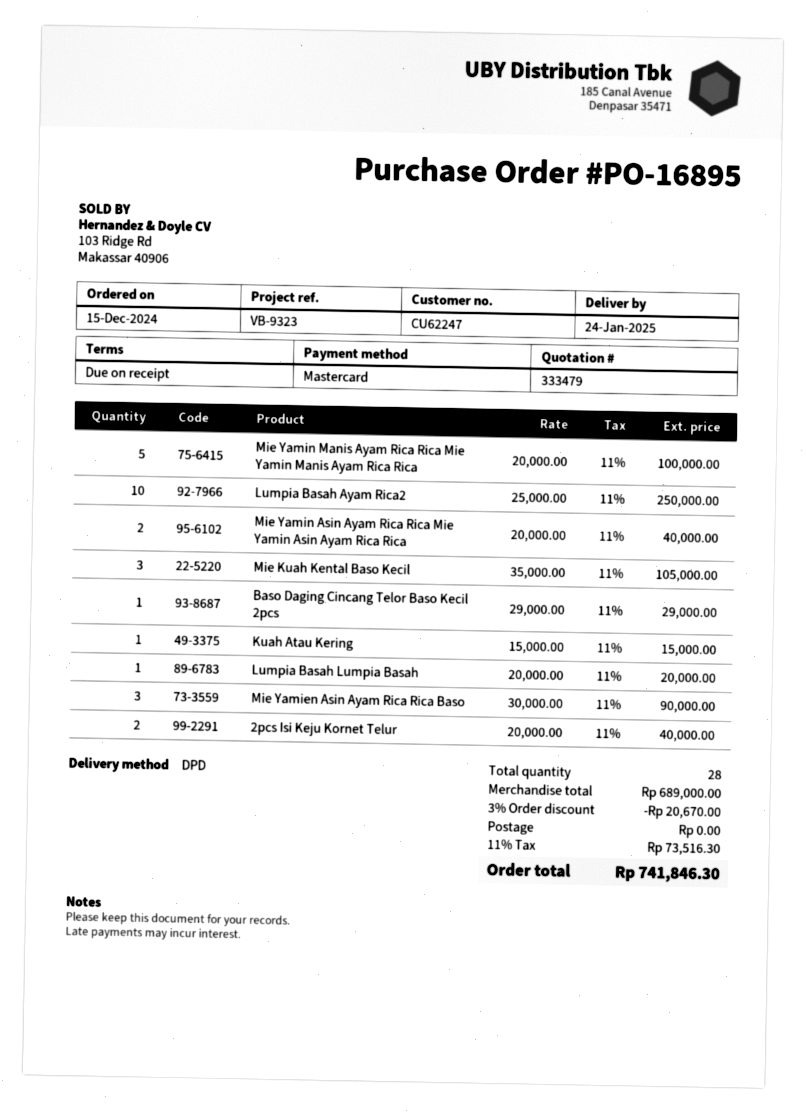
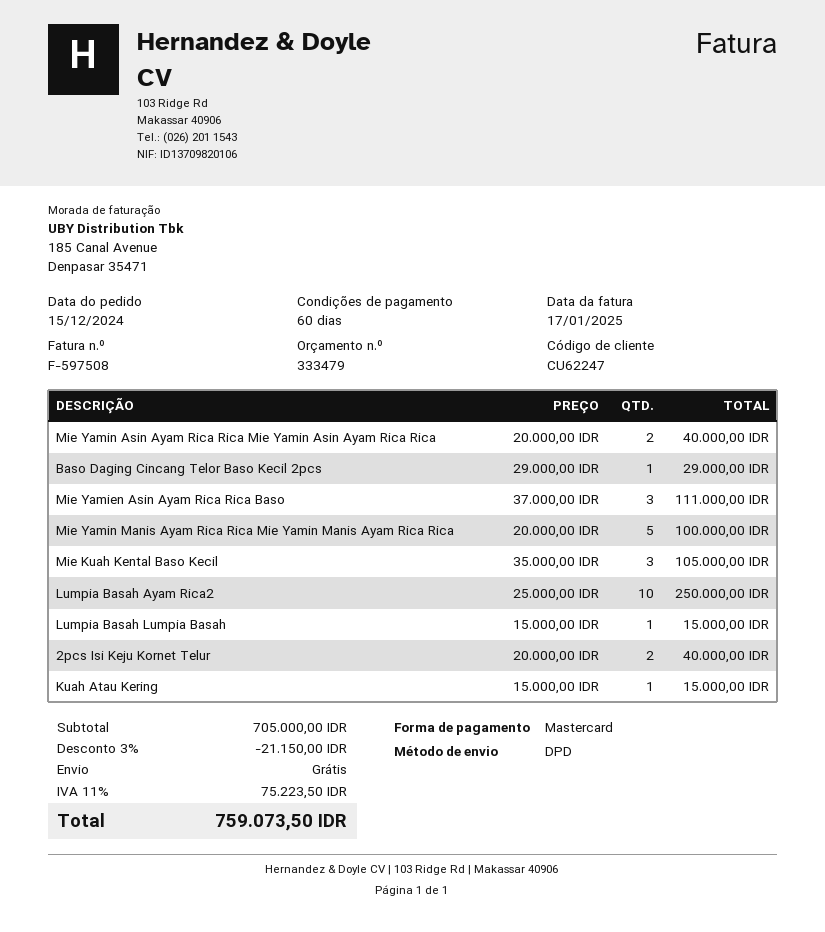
payment terms: on receipt -> 60 days
Lumpia Basah Lumpia Basah: 1 x 20000.00 = 20000.00 -> 1 x 15000.00 = 15000.00
Mie Yamien Asin Ayam Rica Rica Baso: 3 x 30000.00 = 90000.00 -> 3 x 37000.00 = 111000.00
subtotal: 689000.00 -> 705000.00
discount: 3% = 20670.00 -> 3% = 21150.00
tax: 11% = 73516.30 -> 11% = 75223.50
total: 741846.30 -> 759073.50

